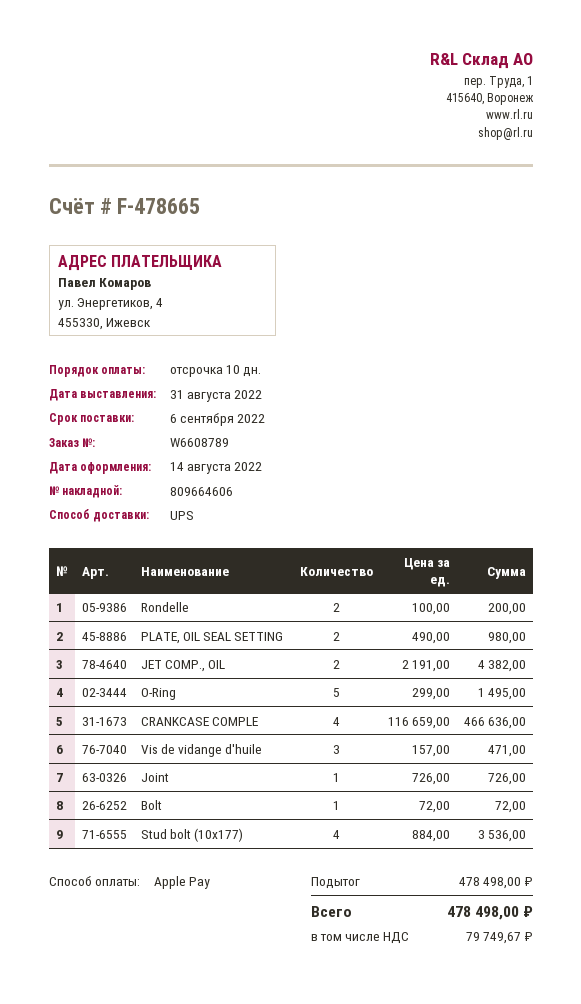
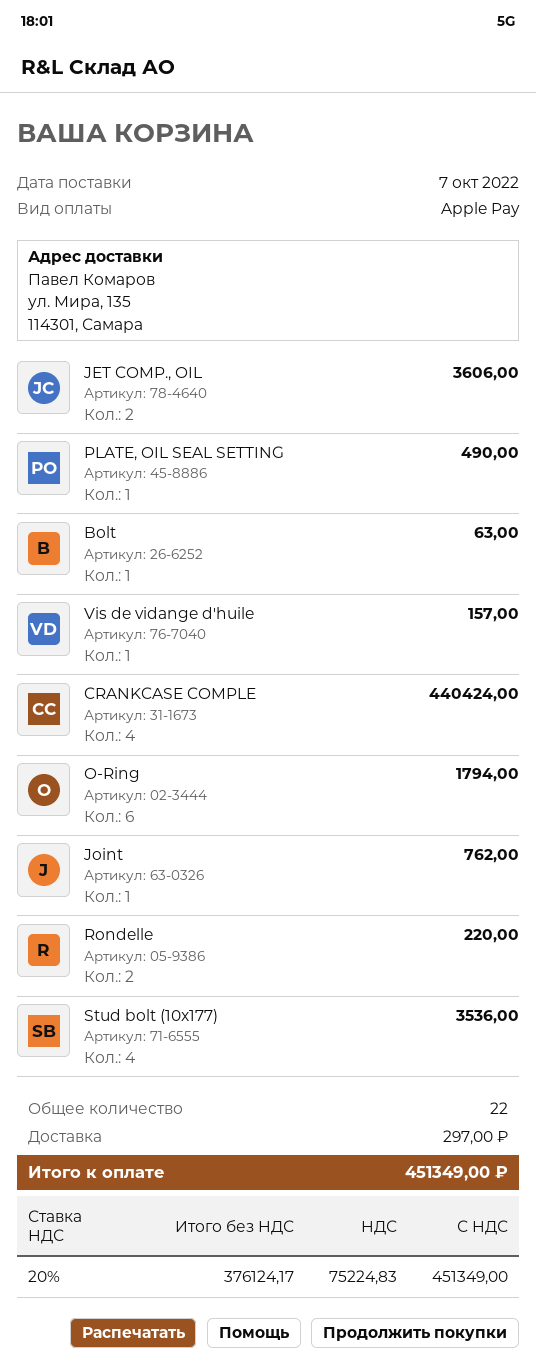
delivery date: 2022-09-06 -> 2022-10-07
Rondelle: 2 for 200.00 -> 2 for 220.00
PLATE, OIL SEAL SETTING: 2 for 980.00 -> 1 for 490.00
JET COMP., OIL: 2 for 4382.00 -> 2 for 3606.00
O-Ring: 5 for 1495.00 -> 6 for 1794.00
CRANKCASE COMPLE: 4 for 466636.00 -> 4 for 440424.00
Vis de vidange d'huile: 3 for 471.00 -> 1 for 157.00
Joint: 1 for 726.00 -> 1 for 762.00
Bolt: 1 for 72.00 -> 1 for 63.00
shipping: none -> 297.00
tax: 79749.67 -> 75224.83
total: 478498.00 -> 451349.00

